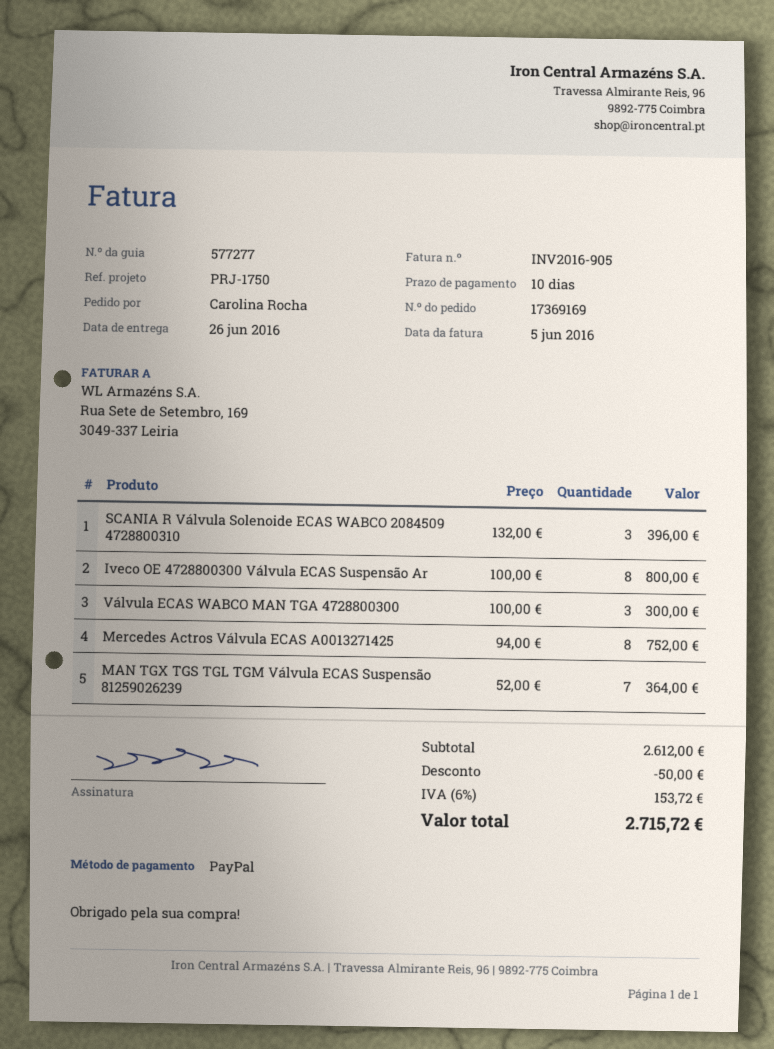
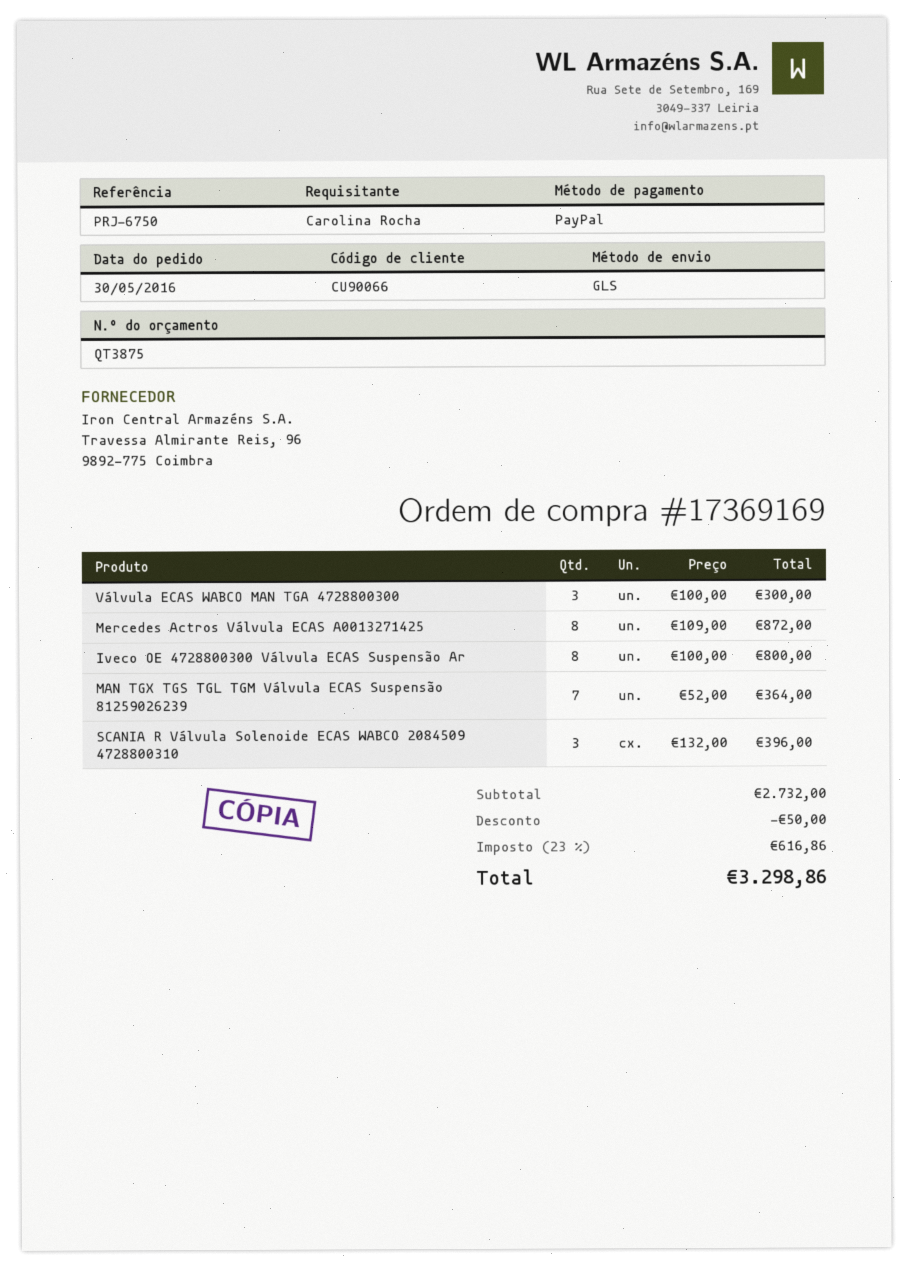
reference: PRJ-1750 -> PRJ-6750
Mercedes Actros Válvula ECAS A0013271425: 8 x 94.00 = 752.00 -> 8 x 109.00 = 872.00
subtotal: 2612.00 -> 2732.00
tax: 6% = 153.72 -> 23% = 616.86
total: 2715.72 -> 3298.86

